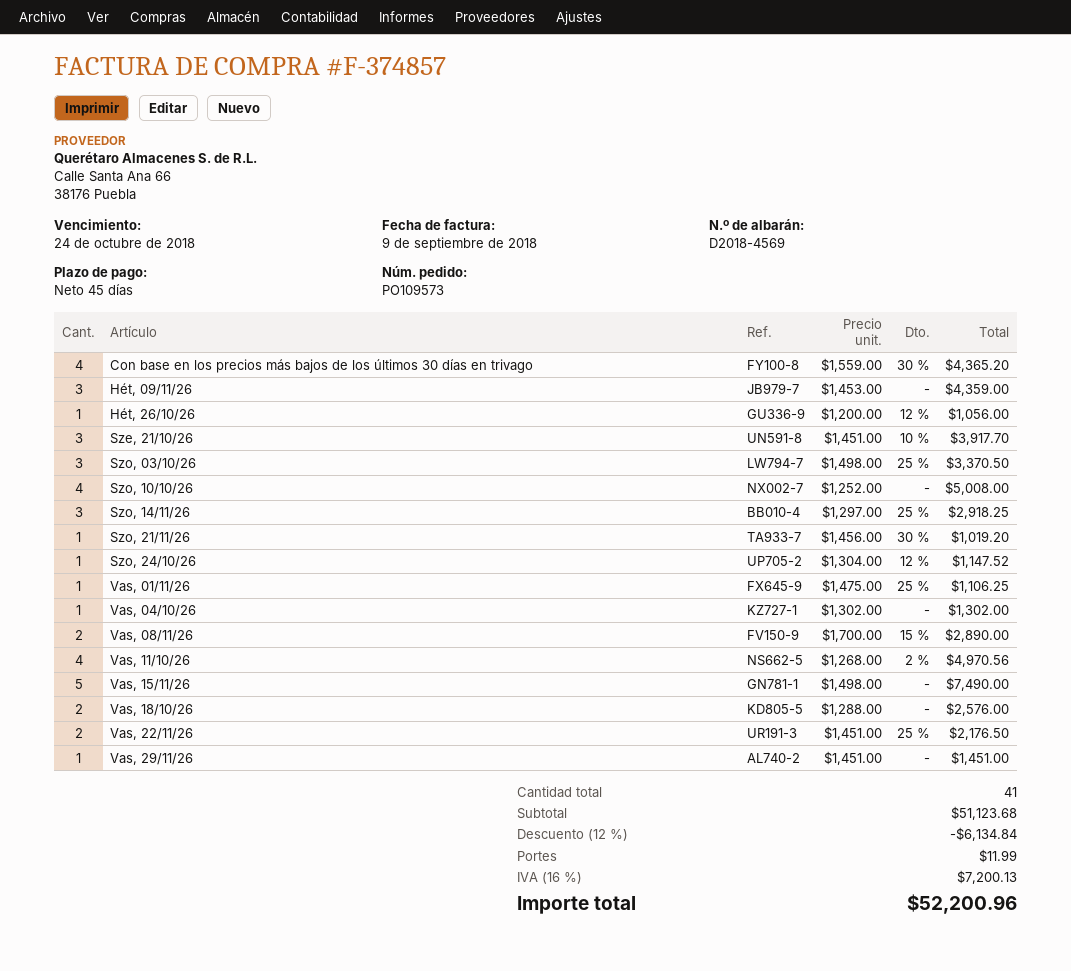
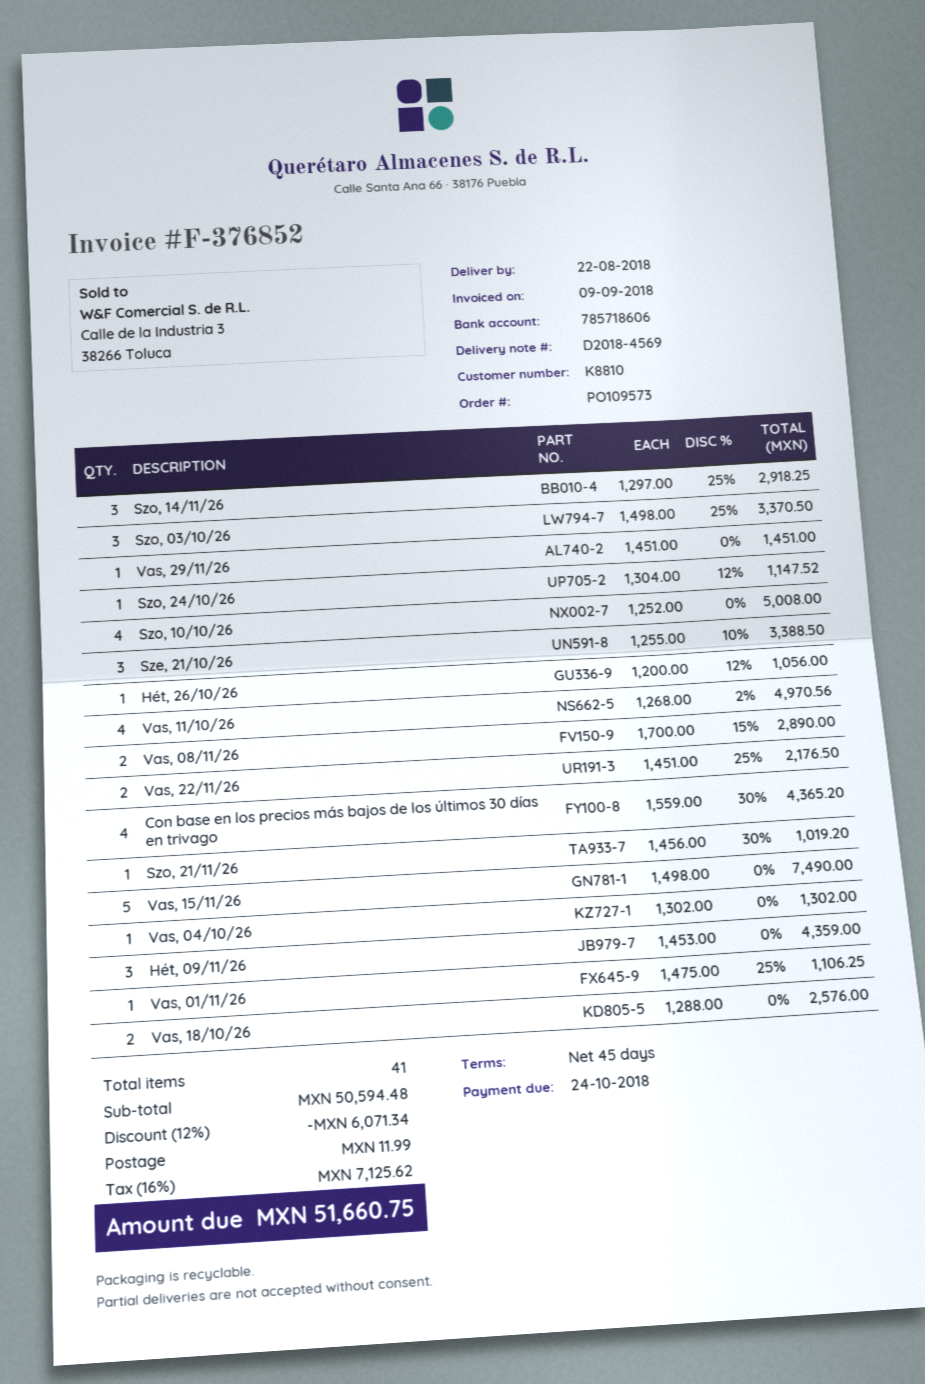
invoice number: F-374857 -> F-376852
Sze, 21/10/26: 3 x 1451.00 - 10% = 3917.70 -> 3 x 1255.00 - 10% = 3388.50
subtotal: 51123.68 -> 50594.48
discount: 12% = 6134.84 -> 12% = 6071.34
tax: 16% = 7200.13 -> 16% = 7125.62
total: 52200.96 -> 51660.75

